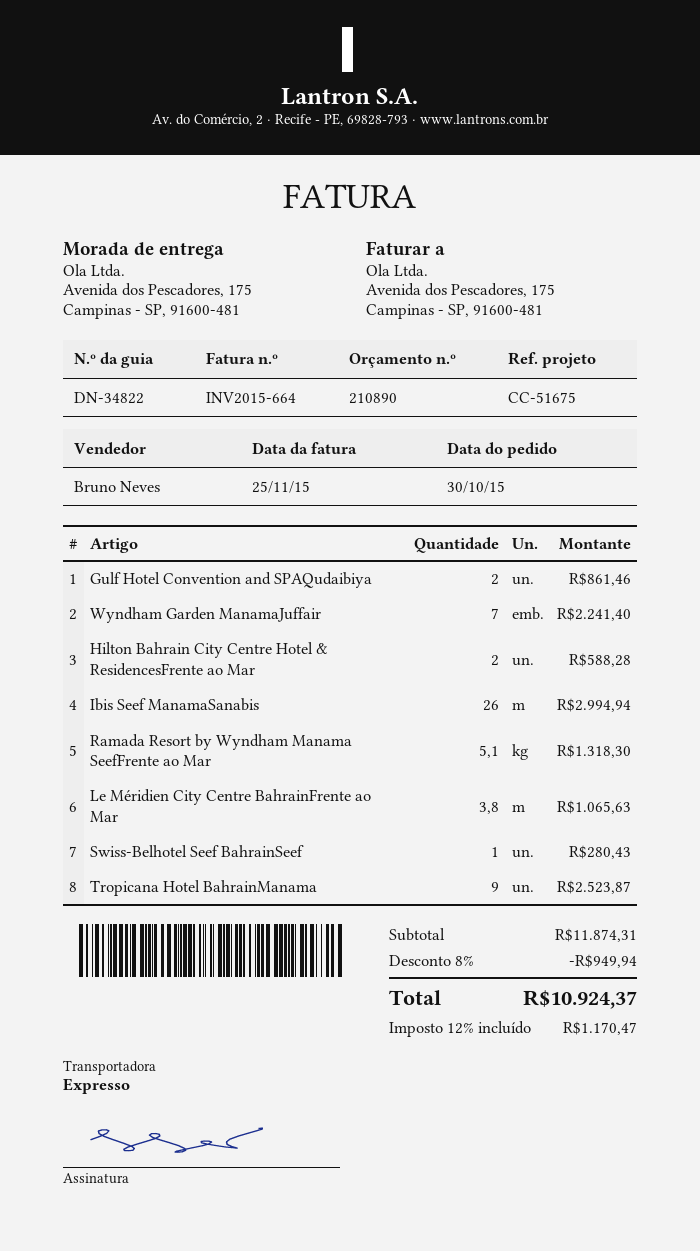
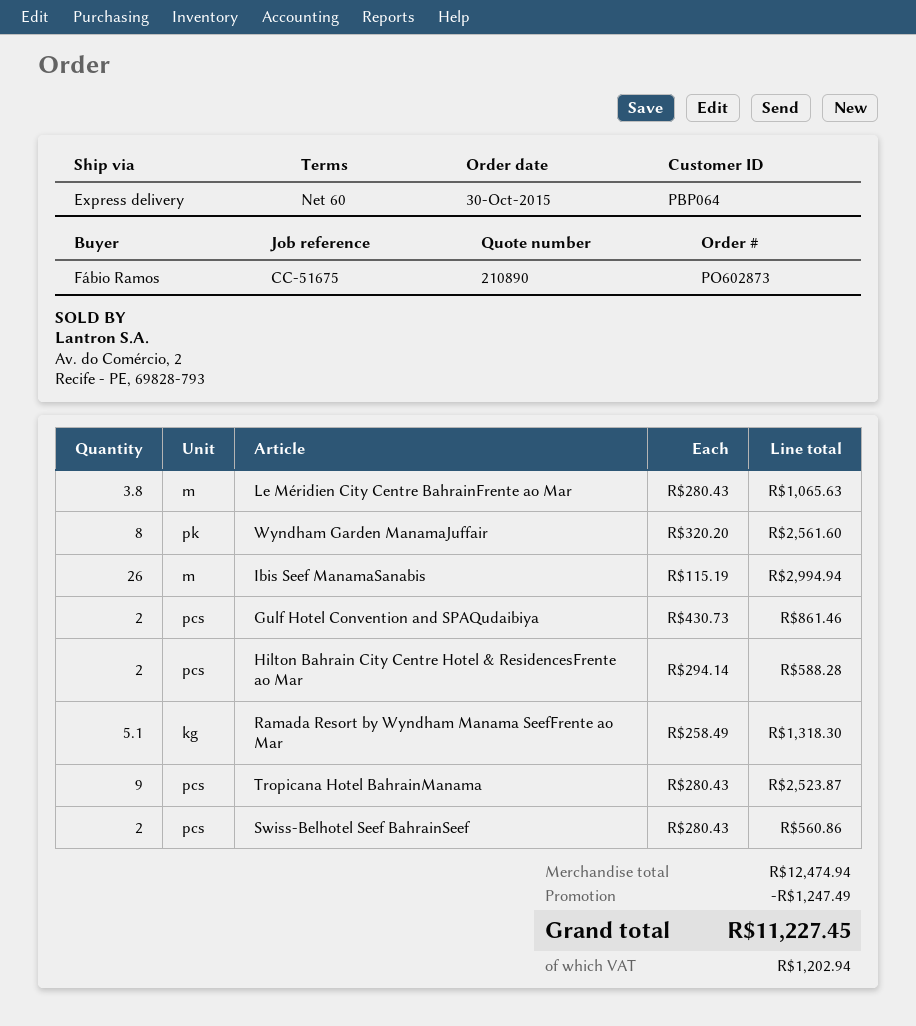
Wyndham Garden ManamaJuffair: 7 for 2241.40 -> 8 for 2561.60
Swiss-Belhotel Seef BahrainSeef: 1 for 280.43 -> 2 for 560.86
subtotal: 11874.31 -> 12474.94
discount: 949.94 -> 1247.49
tax: 1170.47 -> 1202.94
total: 10924.37 -> 11227.45

